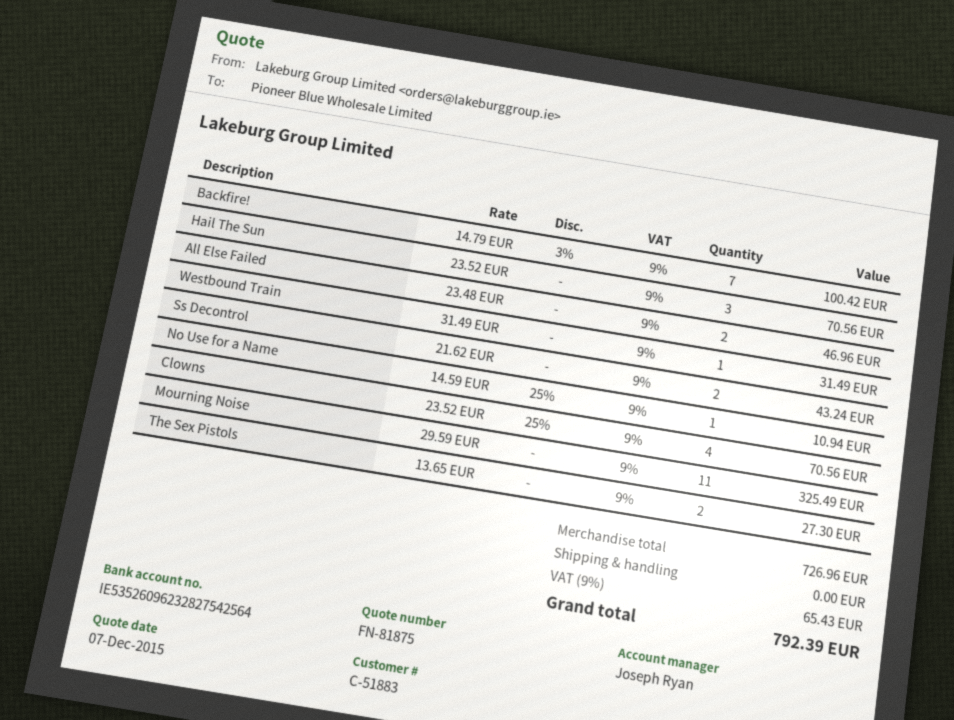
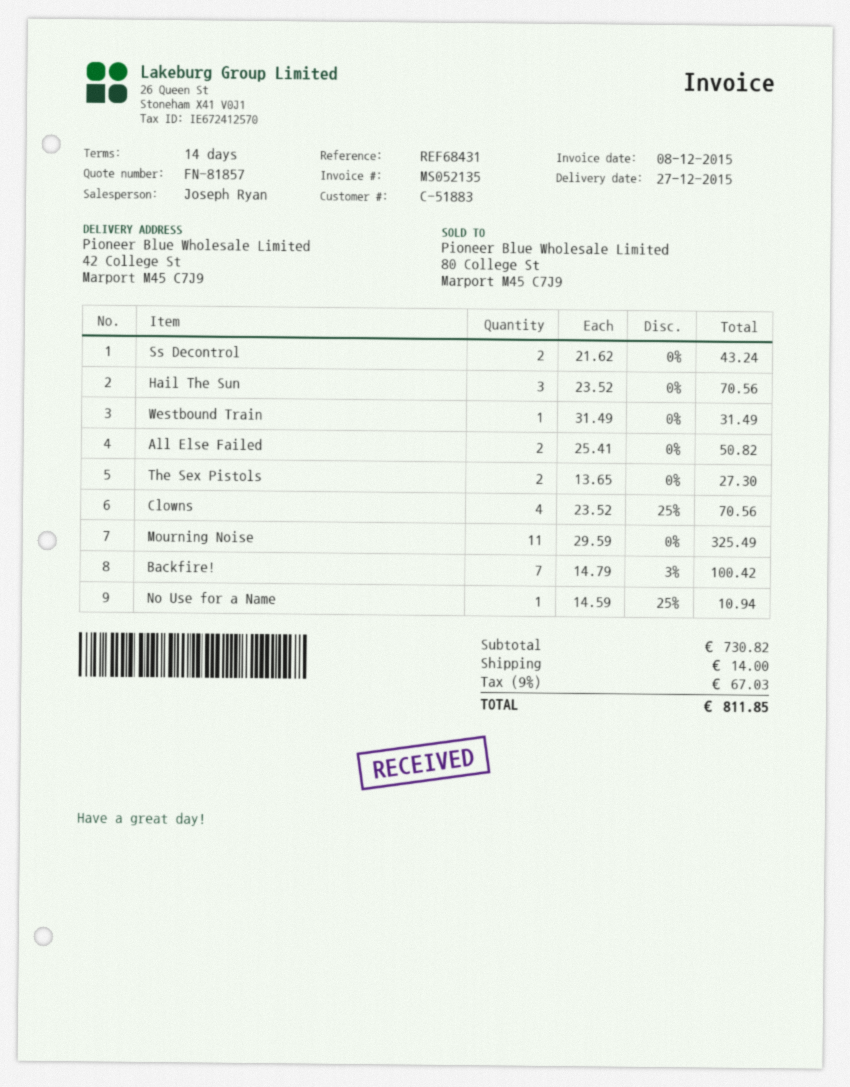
quote number: FN-81875 -> FN-81857
All Else Failed: 2 x 23.48 = 46.96 -> 2 x 25.41 = 50.82
subtotal: 726.96 -> 730.82
shipping: 0.00 -> 14.00
tax: 9% = 65.43 -> 9% = 67.03
total: 792.39 -> 811.85

